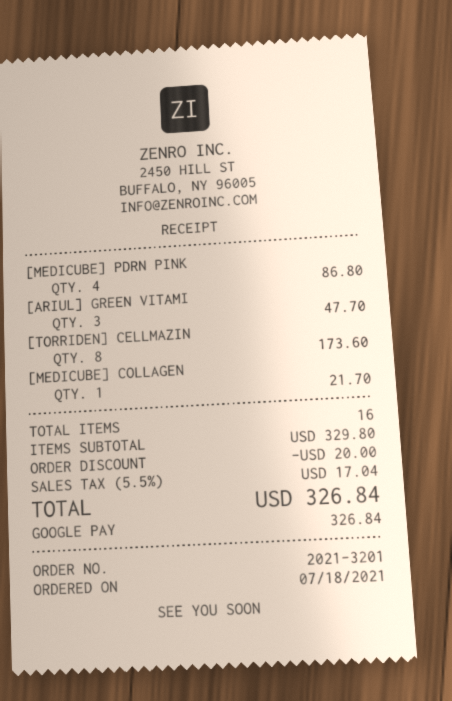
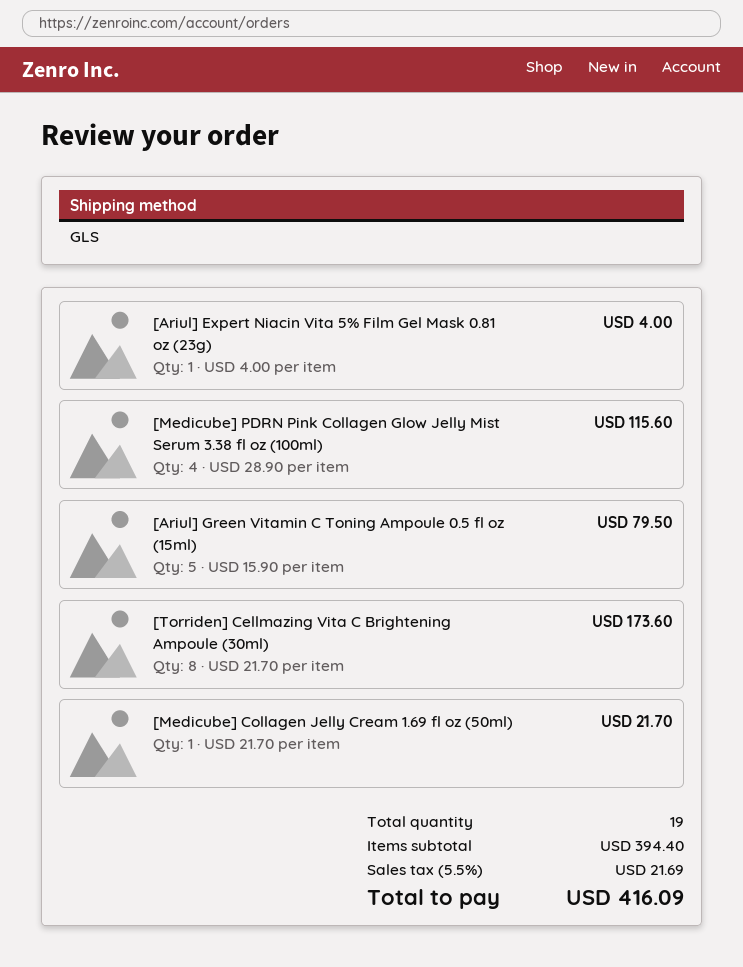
[MEDICUBE] PDRN PINK: 4 for 86.80 -> 4 for 115.60
[ARIUL] GREEN VITAMI: 3 for 47.70 -> 5 for 79.50
[Ariul] Expert Niacin Vita 5% Film Gel Mask 0.81 oz (23g): none -> 1 for 4.00
total quantity: 16 -> 19
subtotal: 329.80 -> 394.40
discount: 20.00 -> none
tax: 5.5% = 17.04 -> 5.5% = 21.69
total: 326.84 -> 416.09

